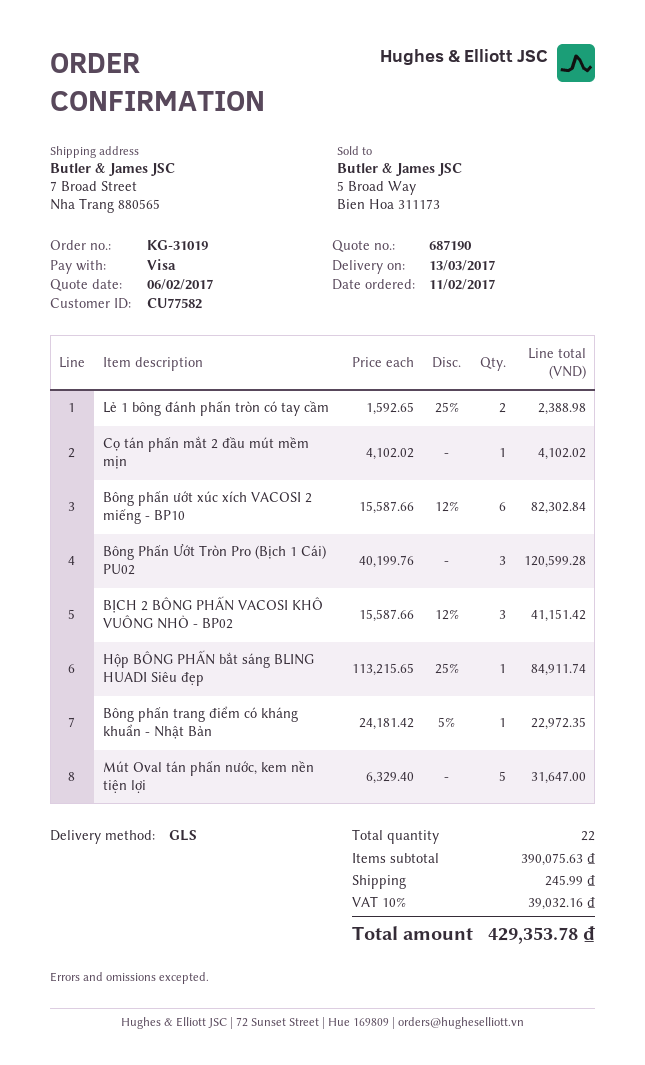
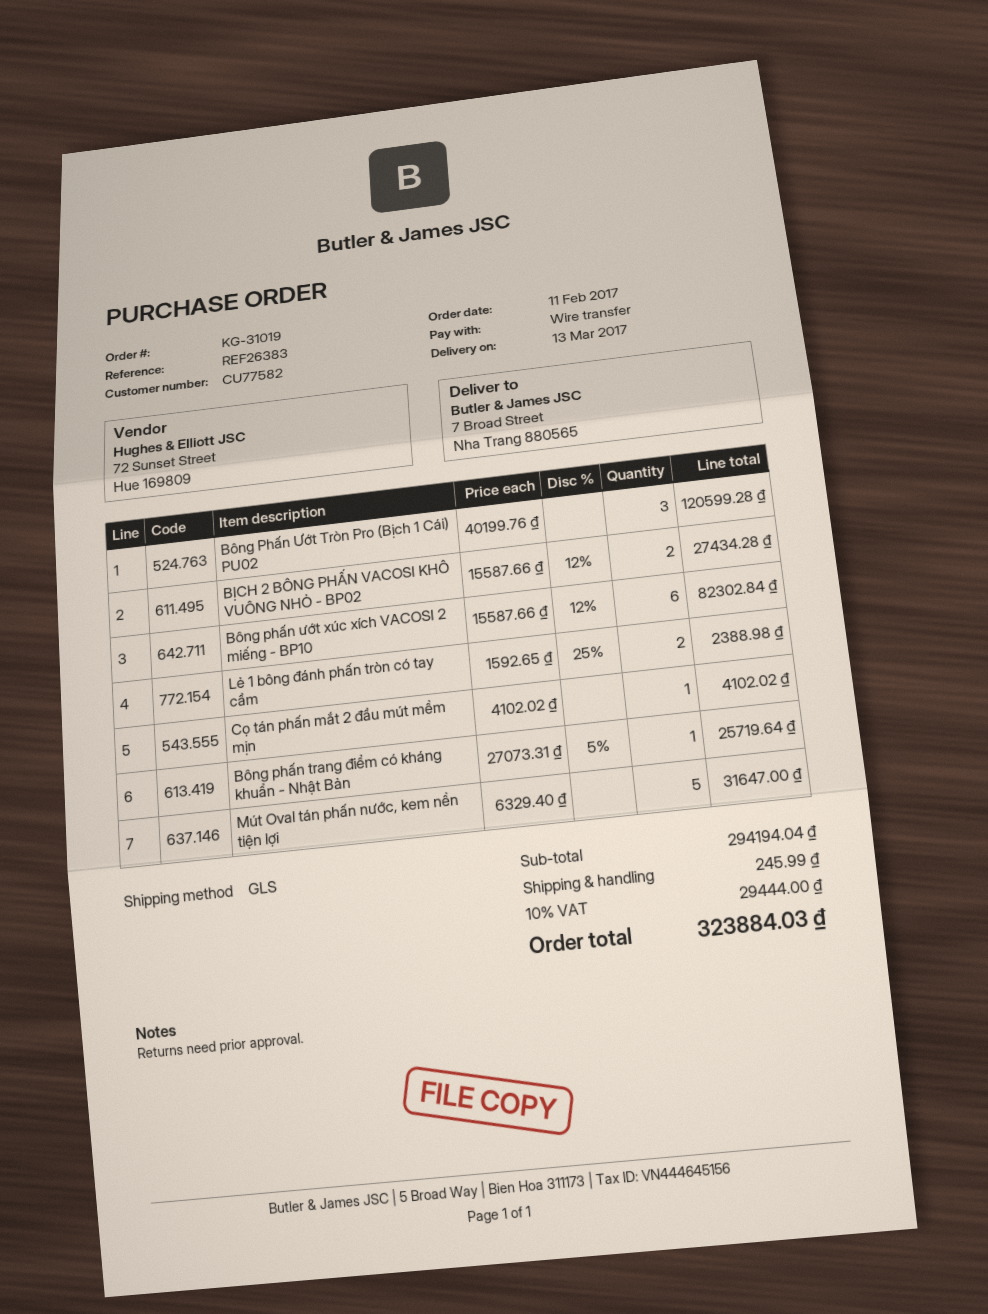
payment method: Visa -> bank transfer
BỊCH 2 BÔNG PHẤN VACOSI KHÔ VUÔNG NHỎ - BP02: 3 x 15587.66 - 12% = 41151.42 -> 2 x 15587.66 - 12% = 27434.28
Hộp BÔNG PHẤN bắt sáng BLING HUADI Siêu đẹp: 1 x 113215.65 - 25% = 84911.74 -> none
Bông phấn trang điểm có kháng khuẩn - Nhật Bản: 1 x 24181.42 - 5% = 22972.35 -> 1 x 27073.31 - 5% = 25719.64
subtotal: 390075.63 -> 294194.04
tax: 10% = 39032.16 -> 10% = 29444.00
total: 429353.78 -> 323884.03

